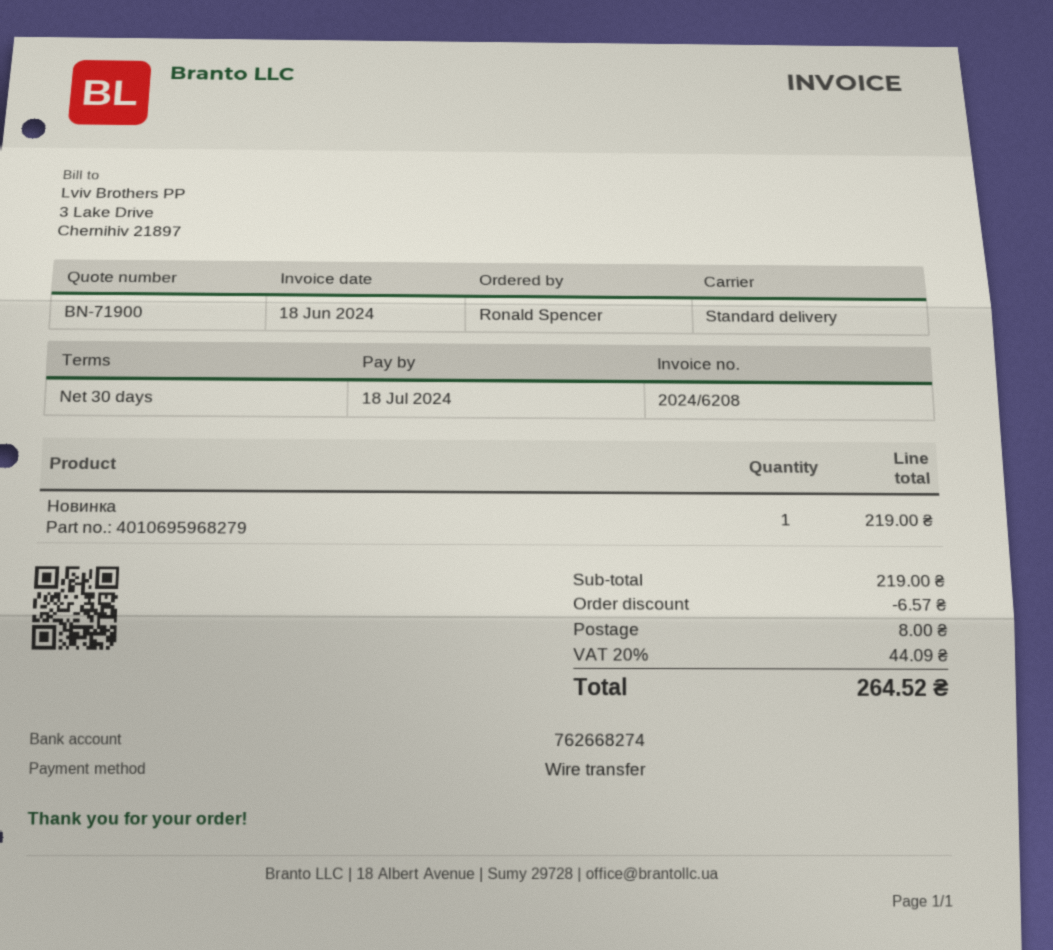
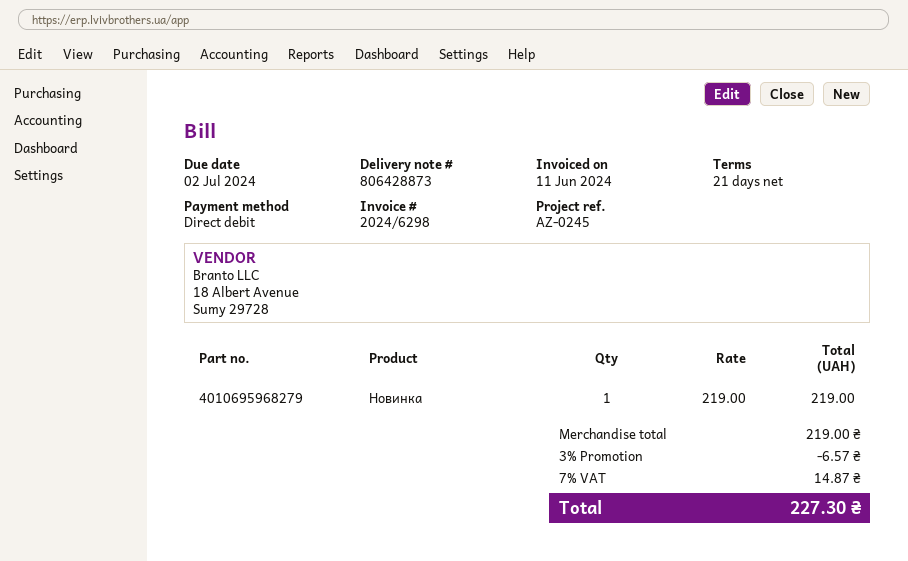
invoice number: 2024/6208 -> 2024/6298
invoice date: 2024-06-18 -> 2024-06-11
payment terms: 30 days -> 21 days
due date: 2024-07-18 -> 2024-07-02
payment method: bank transfer -> direct debit
shipping: 8.00 -> none
tax: 20% = 44.09 -> 7% = 14.87
total: 264.52 -> 227.30

